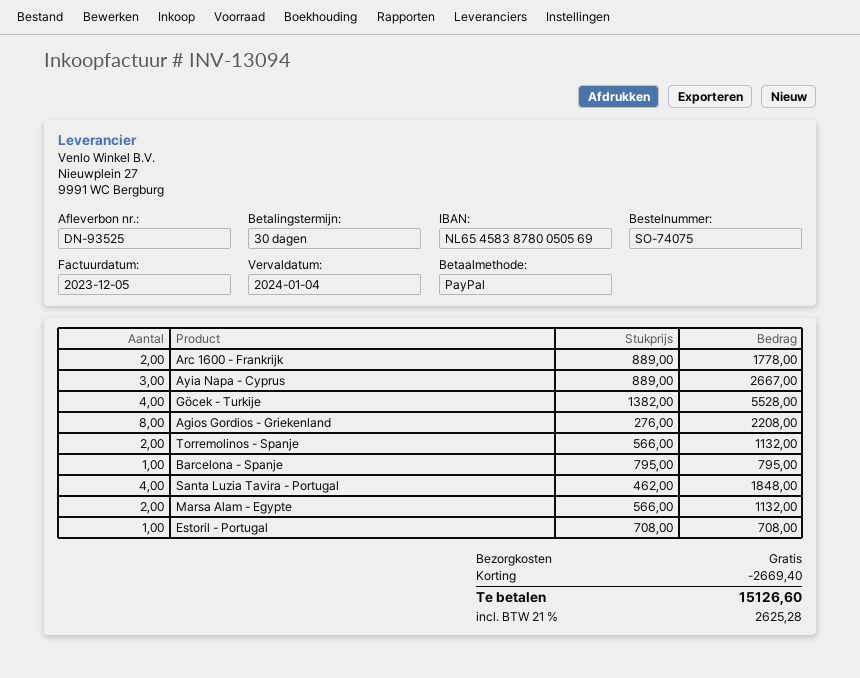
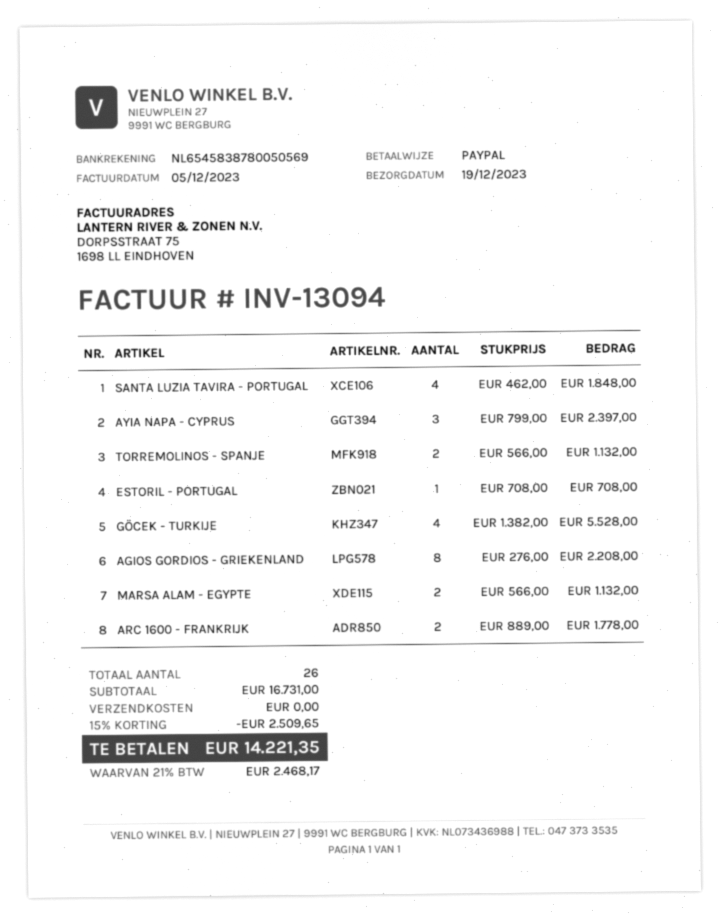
Ayia Napa - Cyprus: 3 x 889.00 = 2667.00 -> 3 x 799.00 = 2397.00
Barcelona - Spanje: 1 x 795.00 = 795.00 -> none
discount: 2669.40 -> 2509.65
tax: 21% = 2625.28 -> 21% = 2468.17
total: 15126.60 -> 14221.35

